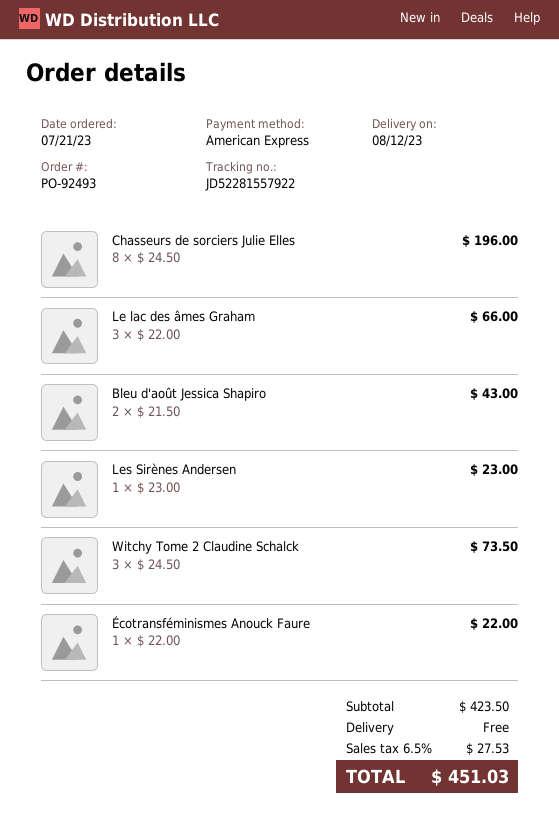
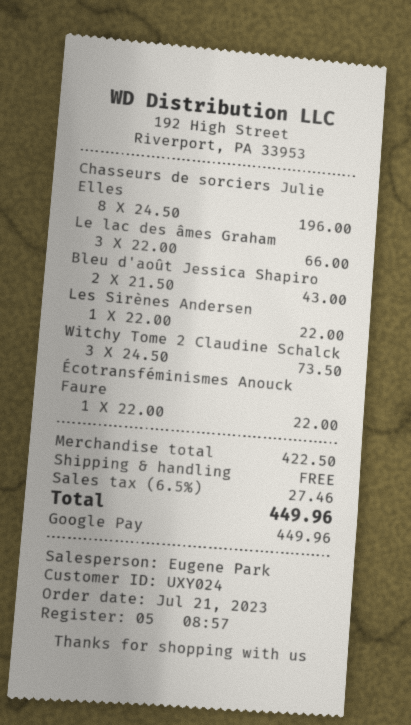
payment method: American Express -> Google Pay
Les Sirènes Andersen: 1 x 23.00 = 23.00 -> 1 x 22.00 = 22.00
subtotal: 423.50 -> 422.50
tax: 6.5% = 27.53 -> 6.5% = 27.46
total: 451.03 -> 449.96

